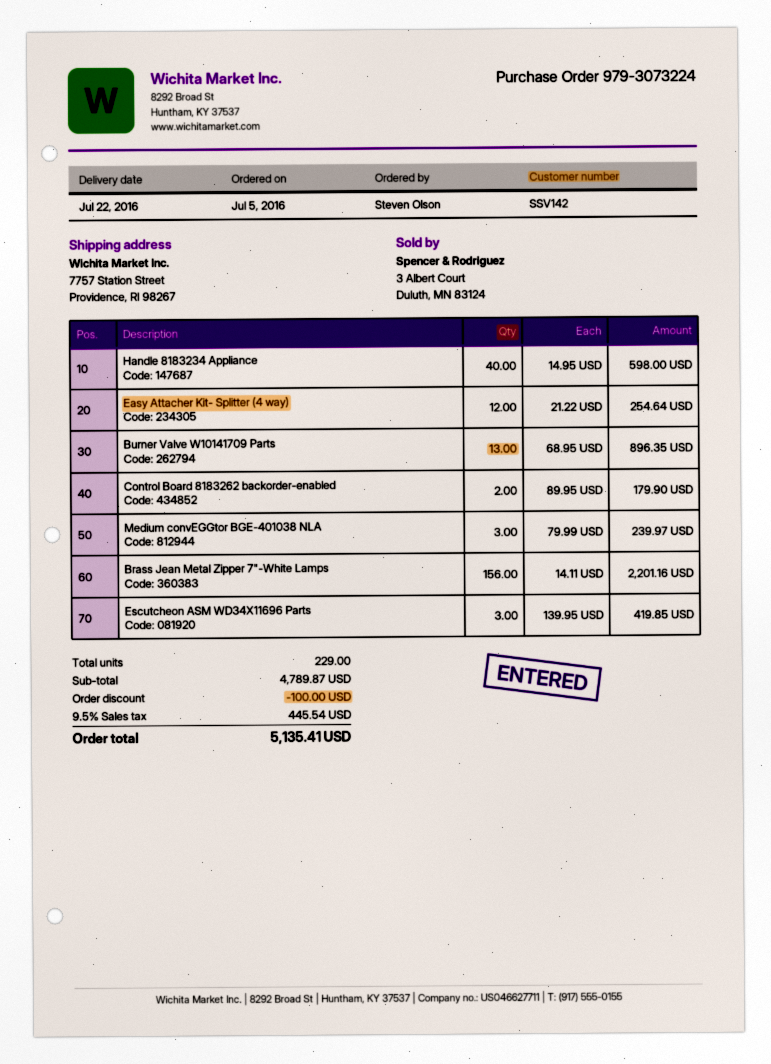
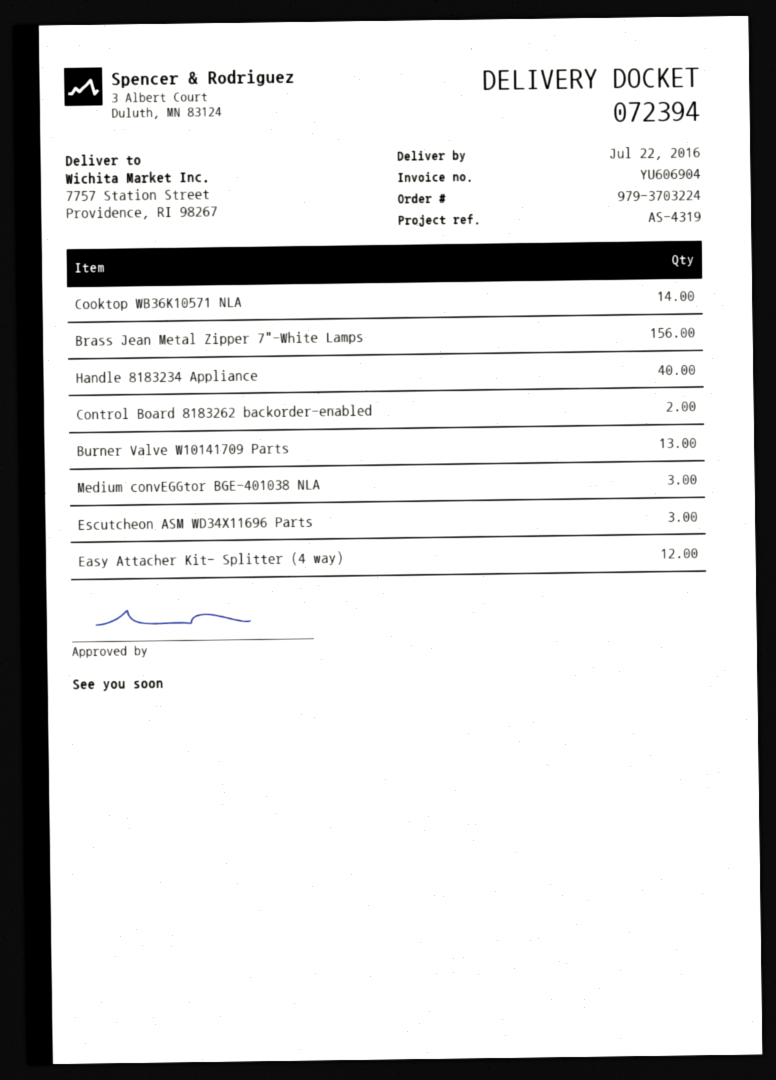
order number: 979-3073224 -> 979-3703224
Cooktop WB36K10571 NLA: none -> 14

